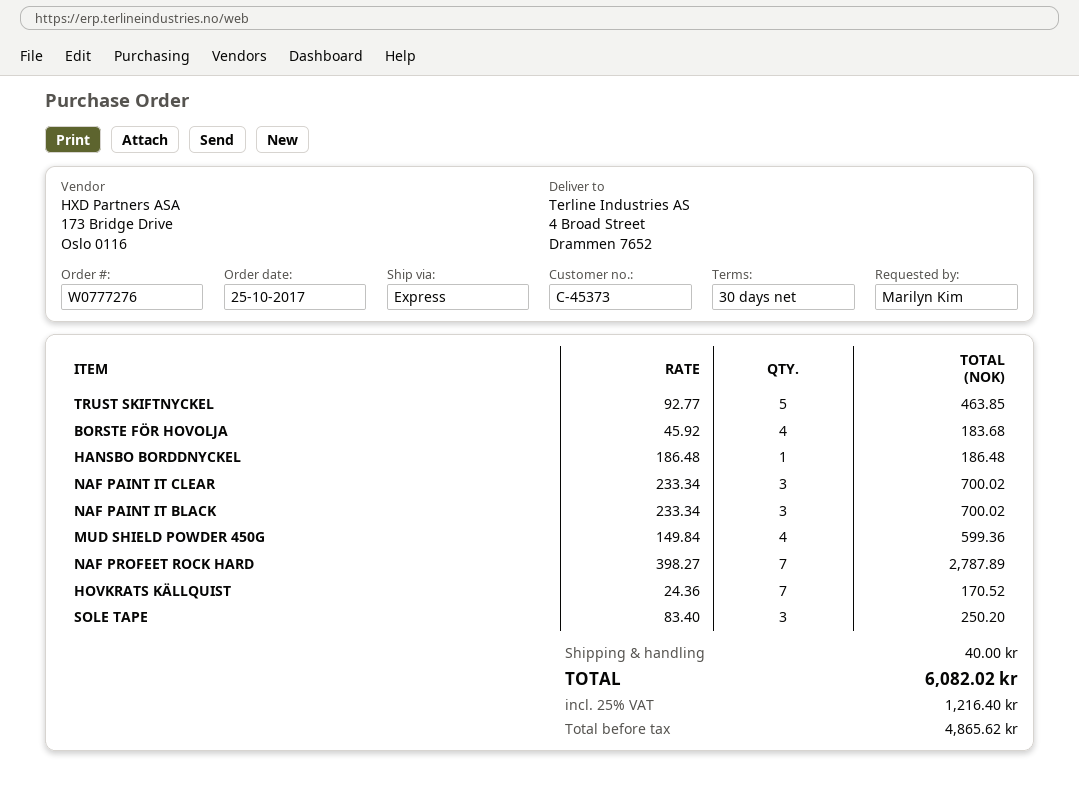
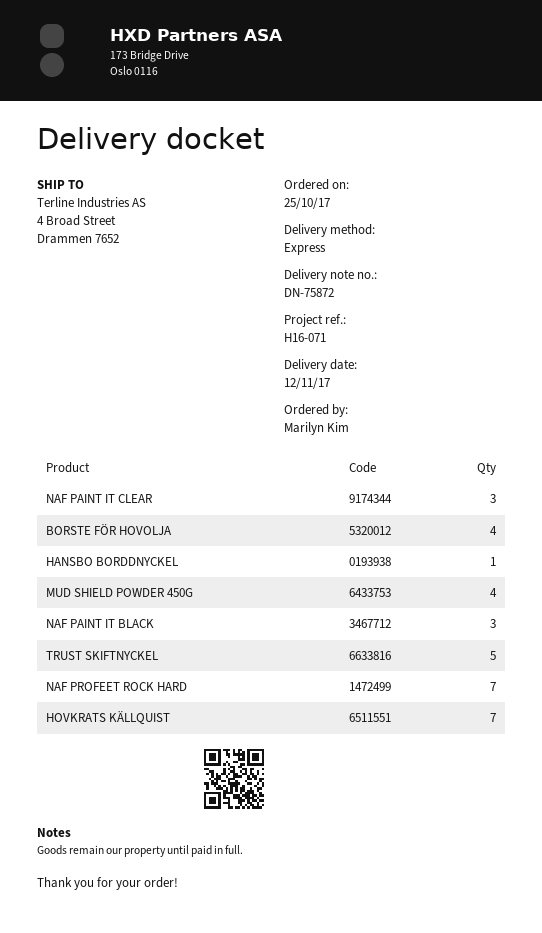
SOLE TAPE: 3 -> none

